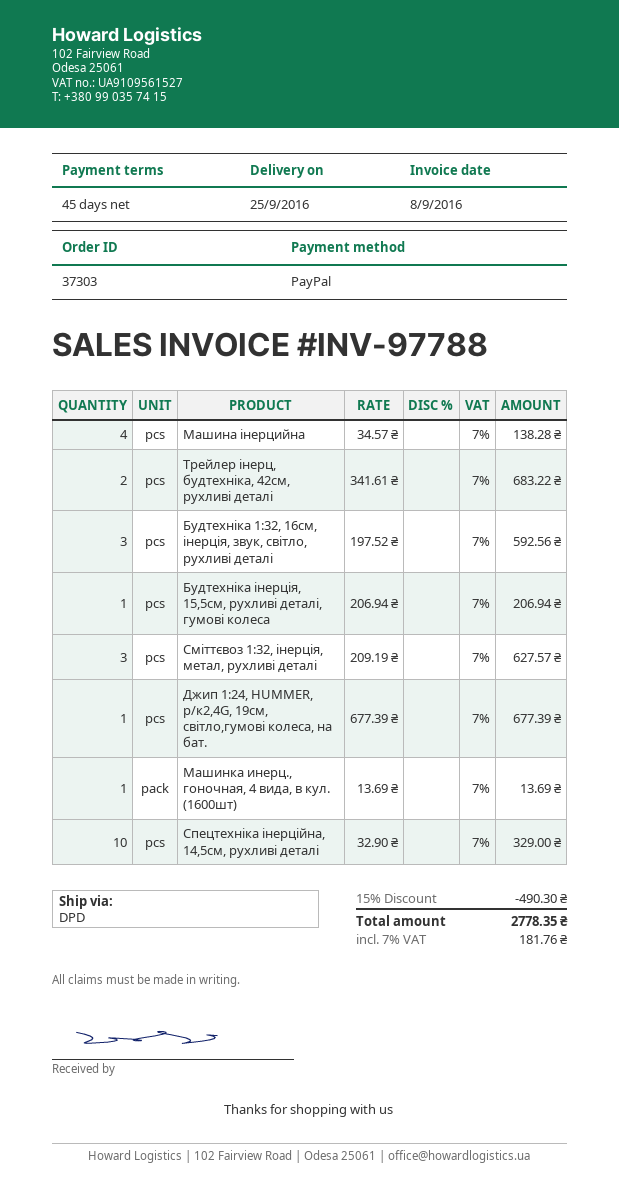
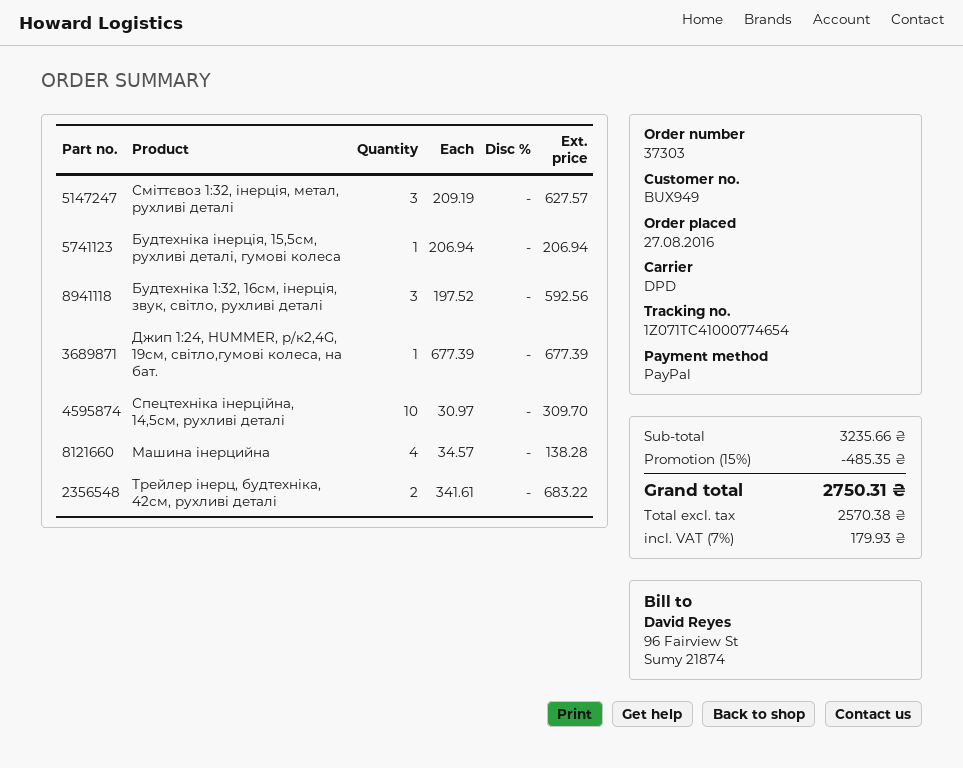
Машинка инерц., гоночная, 4 вида, в кул. (1600шт): 1 x 13.69 = 13.69 -> none
Спецтехніка інерційна, 14,5см, рухливі деталі: 10 x 32.90 = 329.00 -> 10 x 30.97 = 309.70
discount: 15% = 490.30 -> 15% = 485.35
tax: 7% = 181.76 -> 7% = 179.93
total: 2778.35 -> 2750.31

